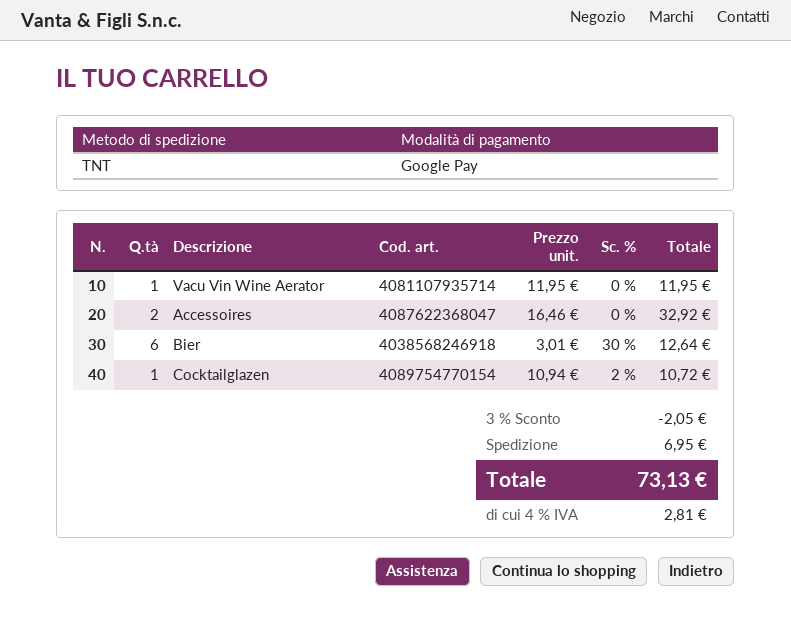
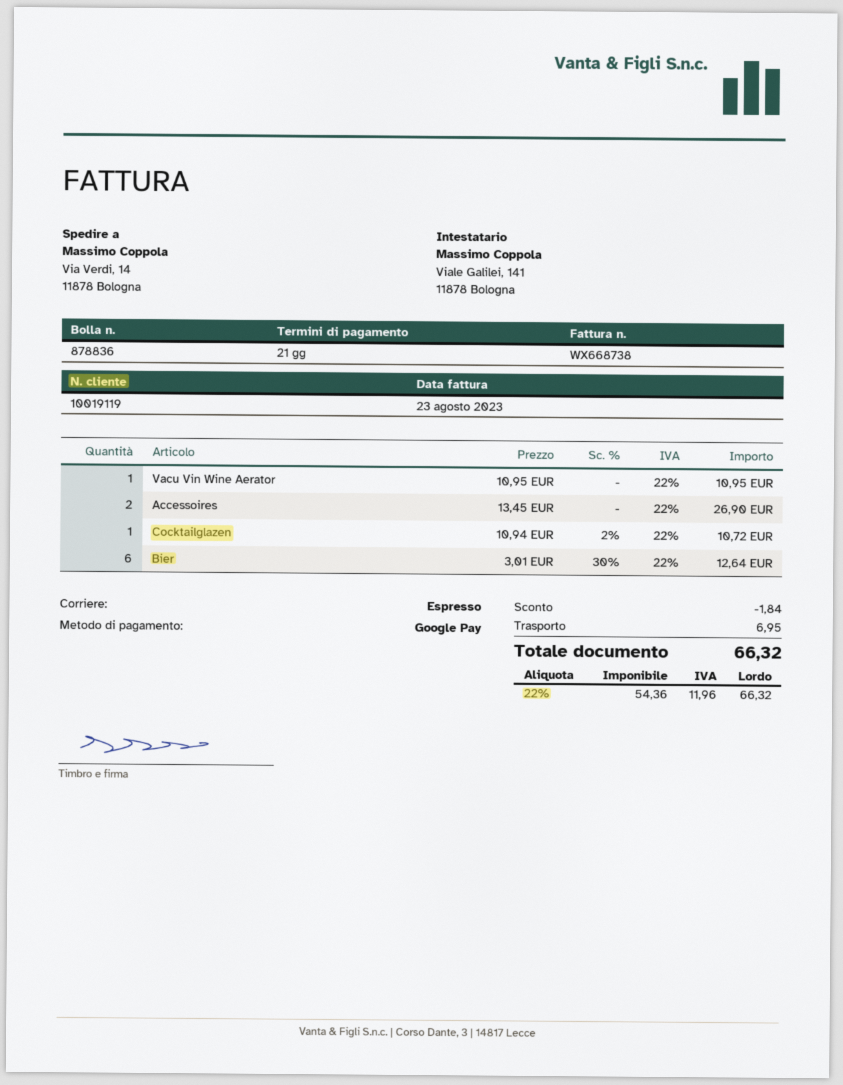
shipping method: TNT -> express
Vacu Vin Wine Aerator: 1 x 11.95 = 11.95 -> 1 x 10.95 = 10.95
Accessoires: 2 x 16.46 = 32.92 -> 2 x 13.45 = 26.90
discount: 2.05 -> 1.84
tax: 4% = 2.81 -> 22% = 11.96
total: 73.13 -> 66.32

